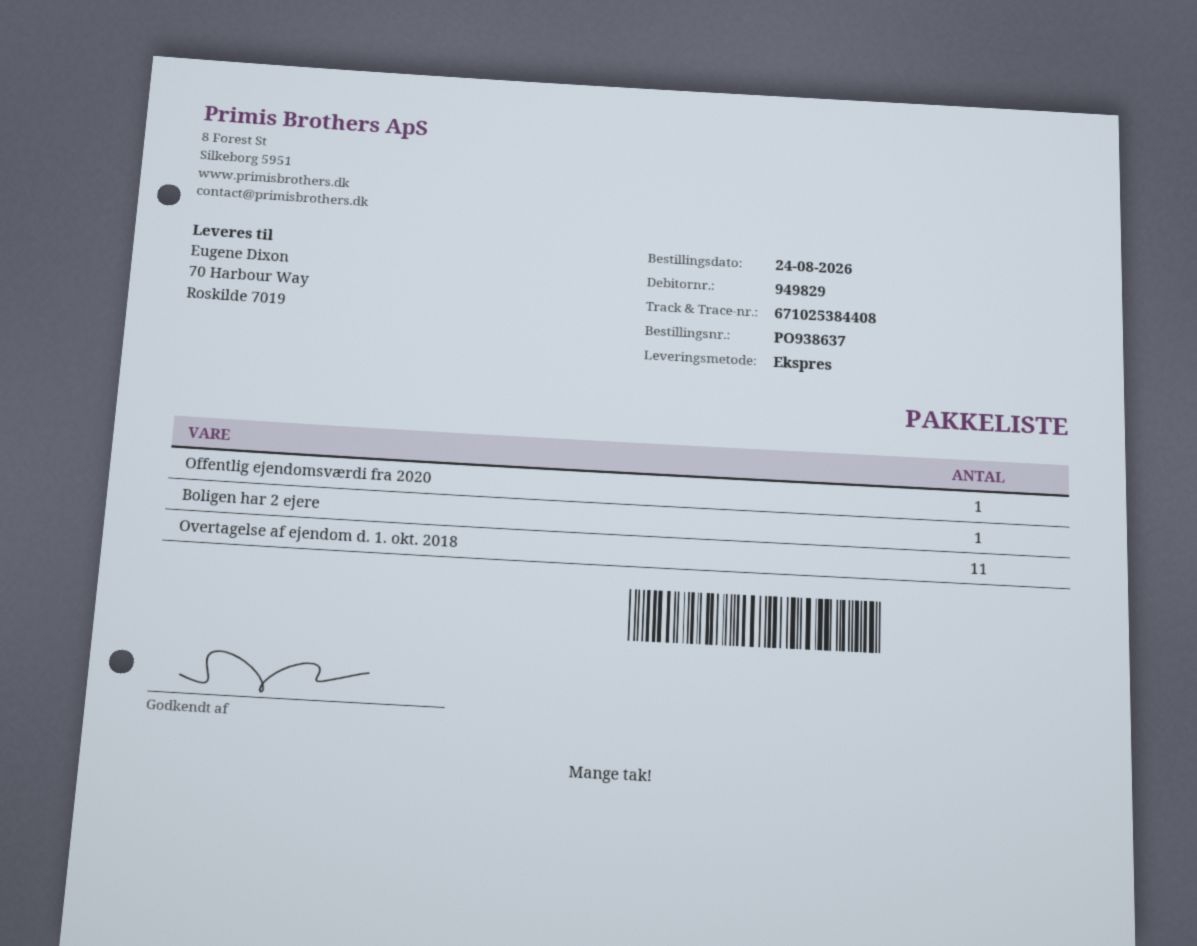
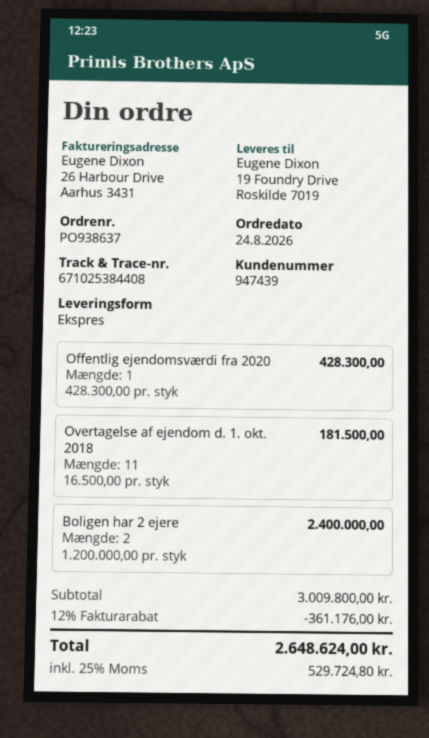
customer number: 949829 -> 947439
ship to: 70 Harbour Way, Roskilde 7019 -> 19 Foundry Drive, Roskilde 7019
Boligen har 2 ejere: 1 -> 2

